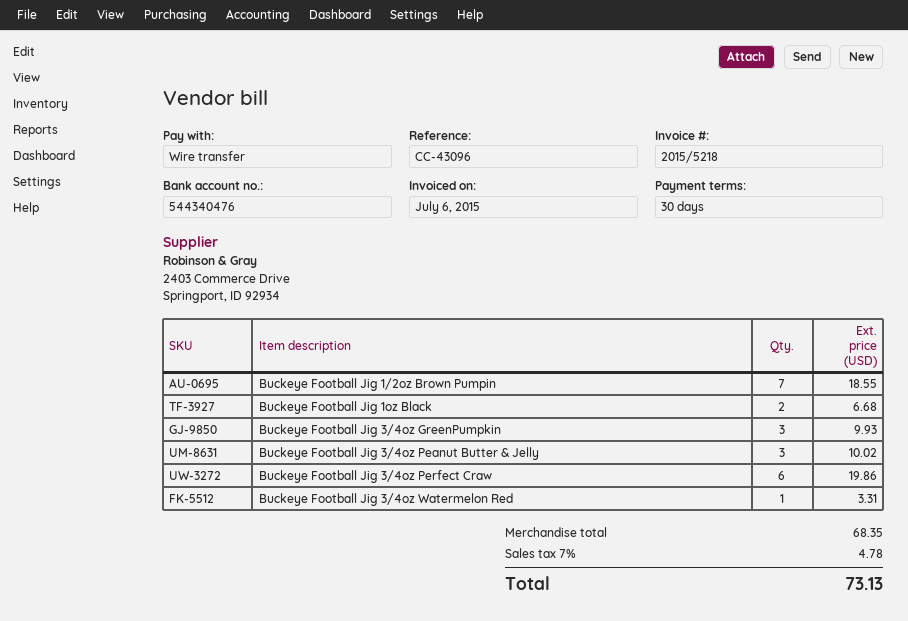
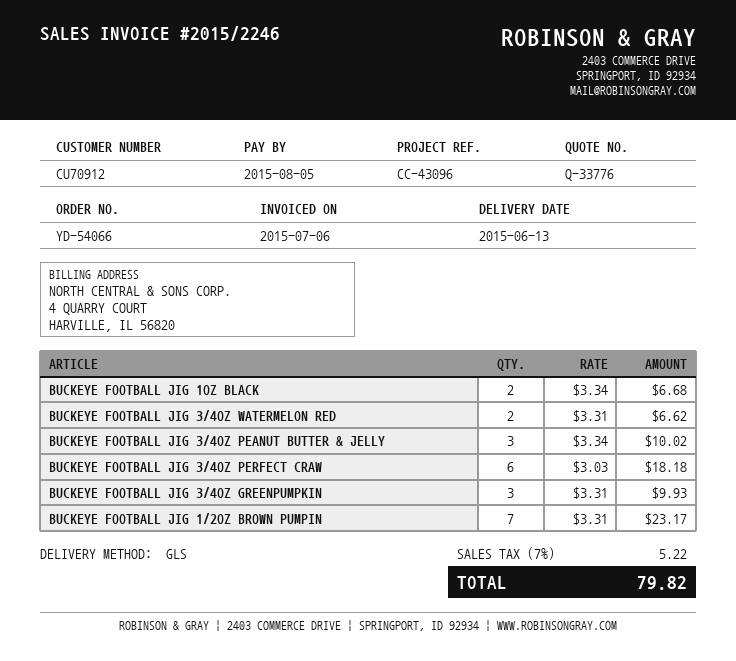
invoice number: 2015/5218 -> 2015/2246
Buckeye Football Jig 1/2oz Brown Pumpin: 7 for 18.55 -> 7 for 23.17
Buckeye Football Jig 3/4oz Perfect Craw: 6 for 19.86 -> 6 for 18.18
Buckeye Football Jig 3/4oz Watermelon Red: 1 for 3.31 -> 2 for 6.62
tax: 7% = 4.78 -> 7% = 5.22
total: 73.13 -> 79.82

